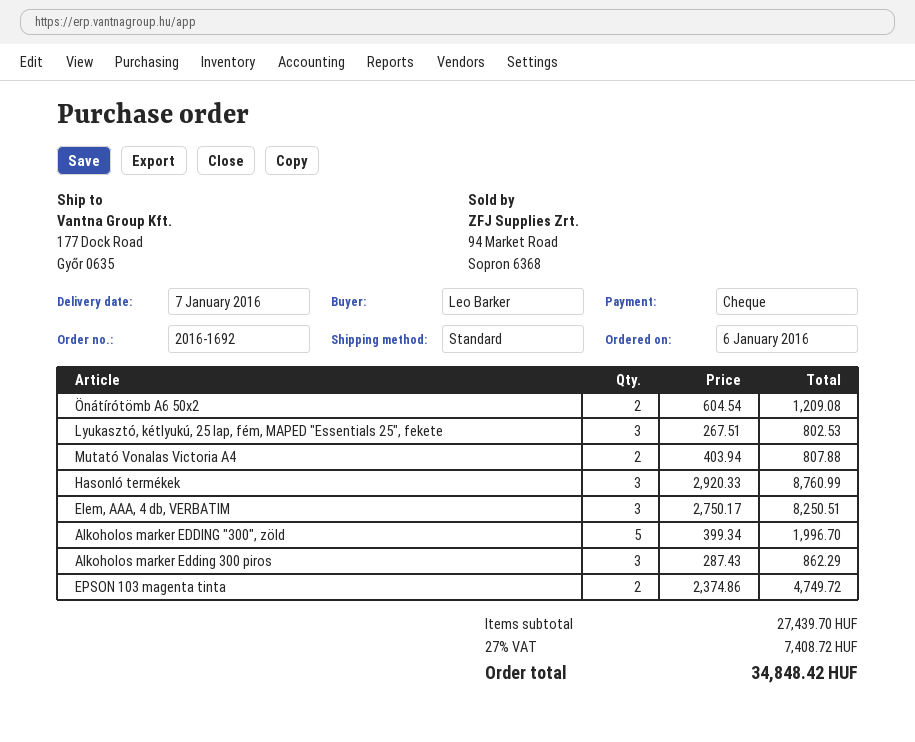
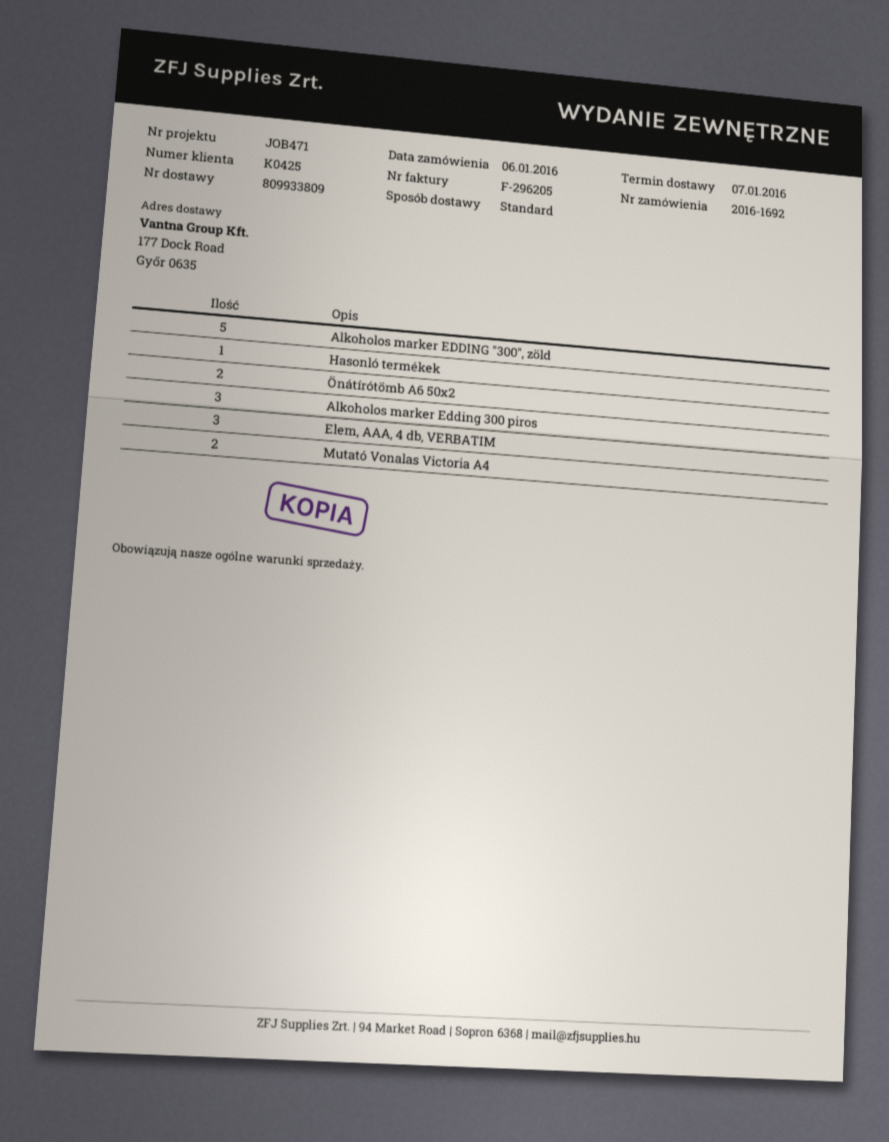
Lyukasztó, kétlyukú, 25 lap, fém, MAPED "Essentials 25", fekete: 3 -> none
Hasonló termékek: 3 -> 1
EPSON 103 magenta tinta: 2 -> none

